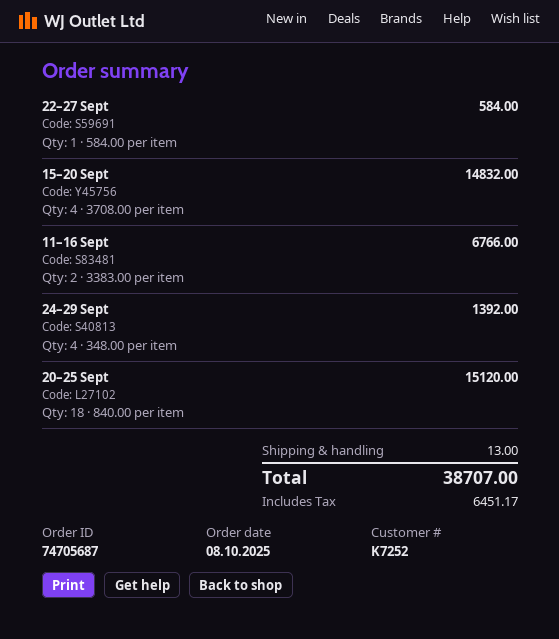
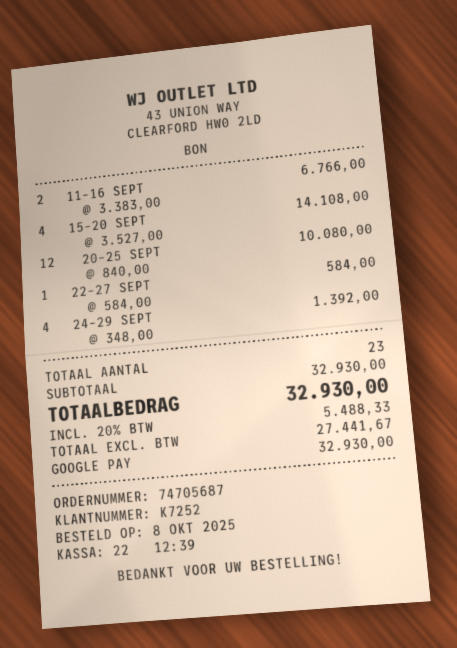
15–20 Sept: 4 x 3708.00 = 14832.00 -> 4 x 3527.00 = 14108.00
20–25 Sept: 18 x 840.00 = 15120.00 -> 12 x 840.00 = 10080.00
shipping: 13.00 -> none
tax: 6451.17 -> 5488.33
total: 38707.00 -> 32930.00

